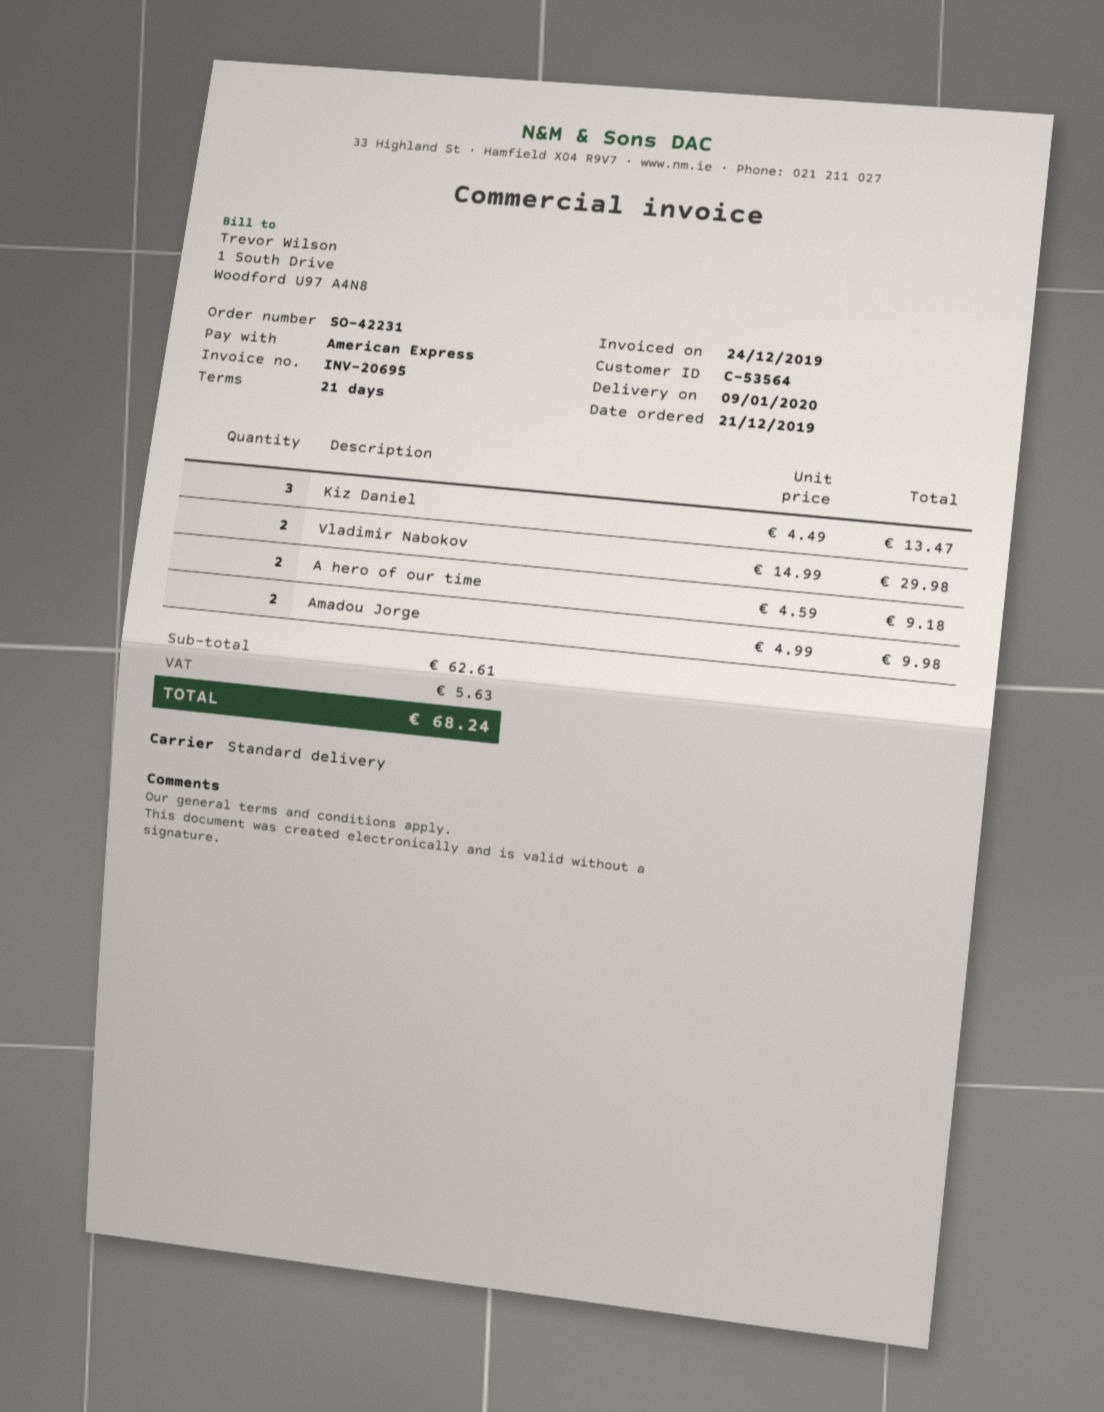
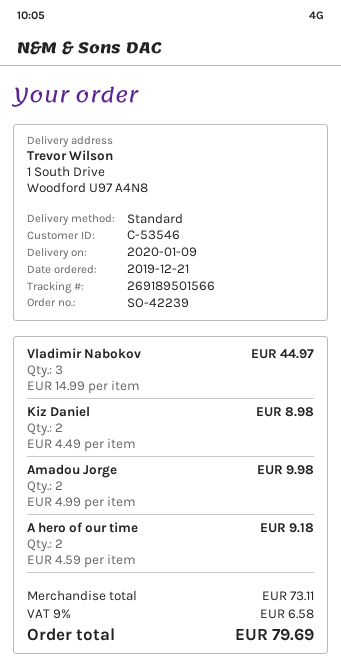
order number: SO-42231 -> SO-42239
customer number: C-53564 -> C-53546
Kiz Daniel: 3 x 4.49 = 13.47 -> 2 x 4.49 = 8.98
Vladimir Nabokov: 2 x 14.99 = 29.98 -> 3 x 14.99 = 44.97
subtotal: 62.61 -> 73.11
tax: 5.63 -> 6.58
total: 68.24 -> 79.69

